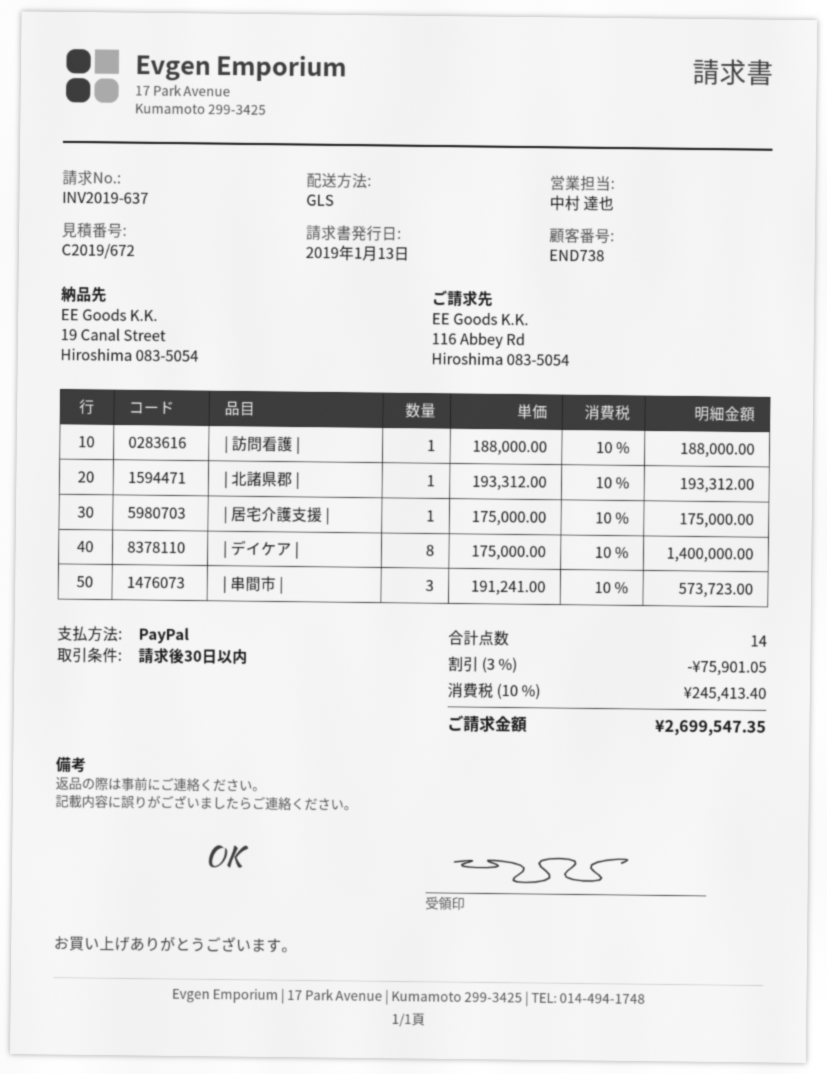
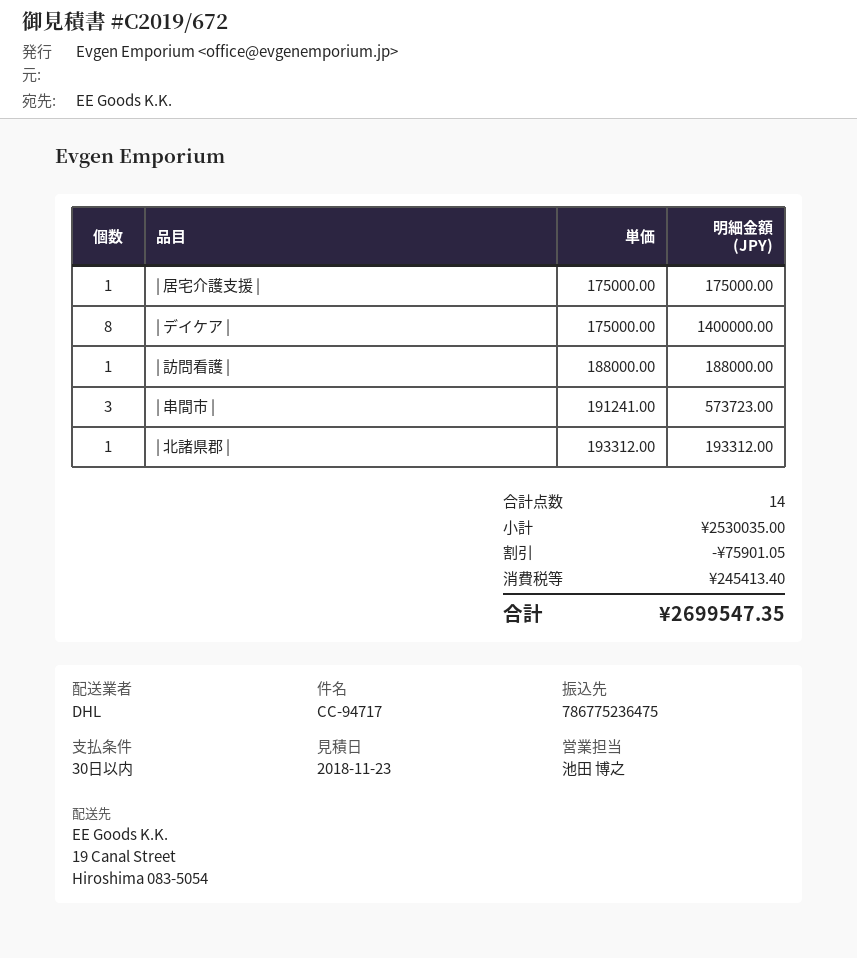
sales rep: 中村 達也 -> 池田 博之
shipping method: GLS -> DHL

